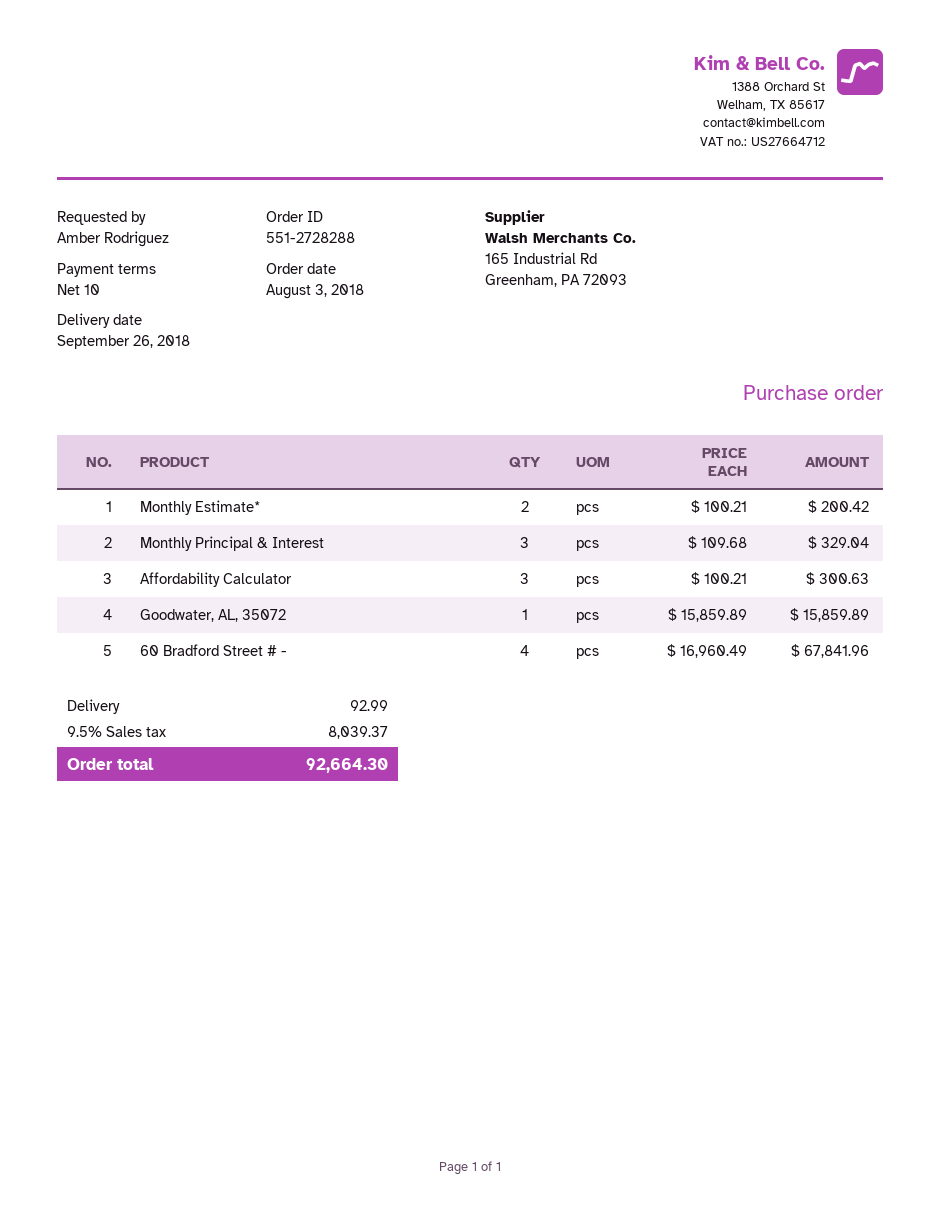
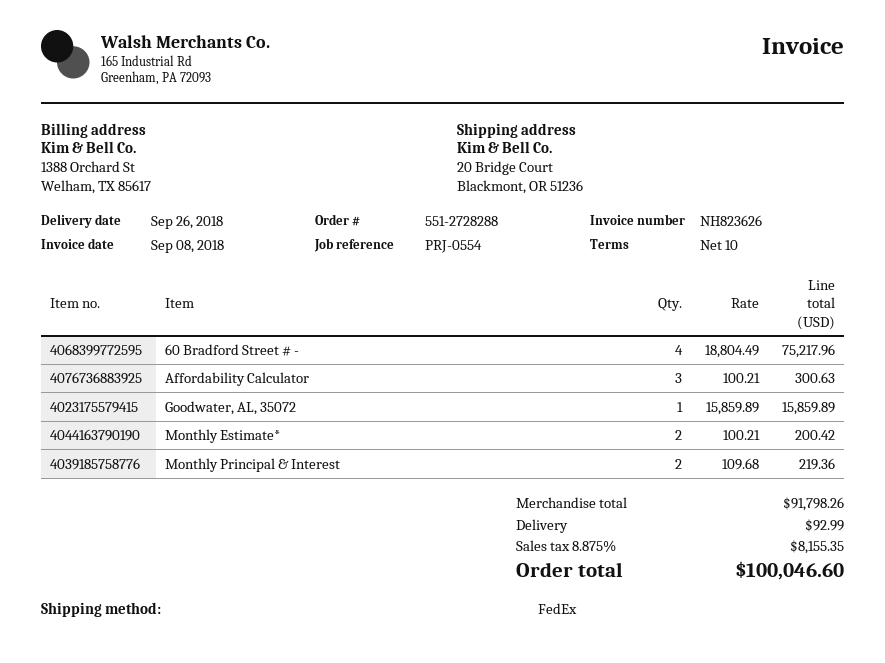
Monthly Principal & Interest: 3 x 109.68 = 329.04 -> 2 x 109.68 = 219.36
60 Bradford Street # -: 4 x 16960.49 = 67841.96 -> 4 x 18804.49 = 75217.96
tax: 9.5% = 8039.37 -> 8.875% = 8155.35
total: 92664.30 -> 100046.60

